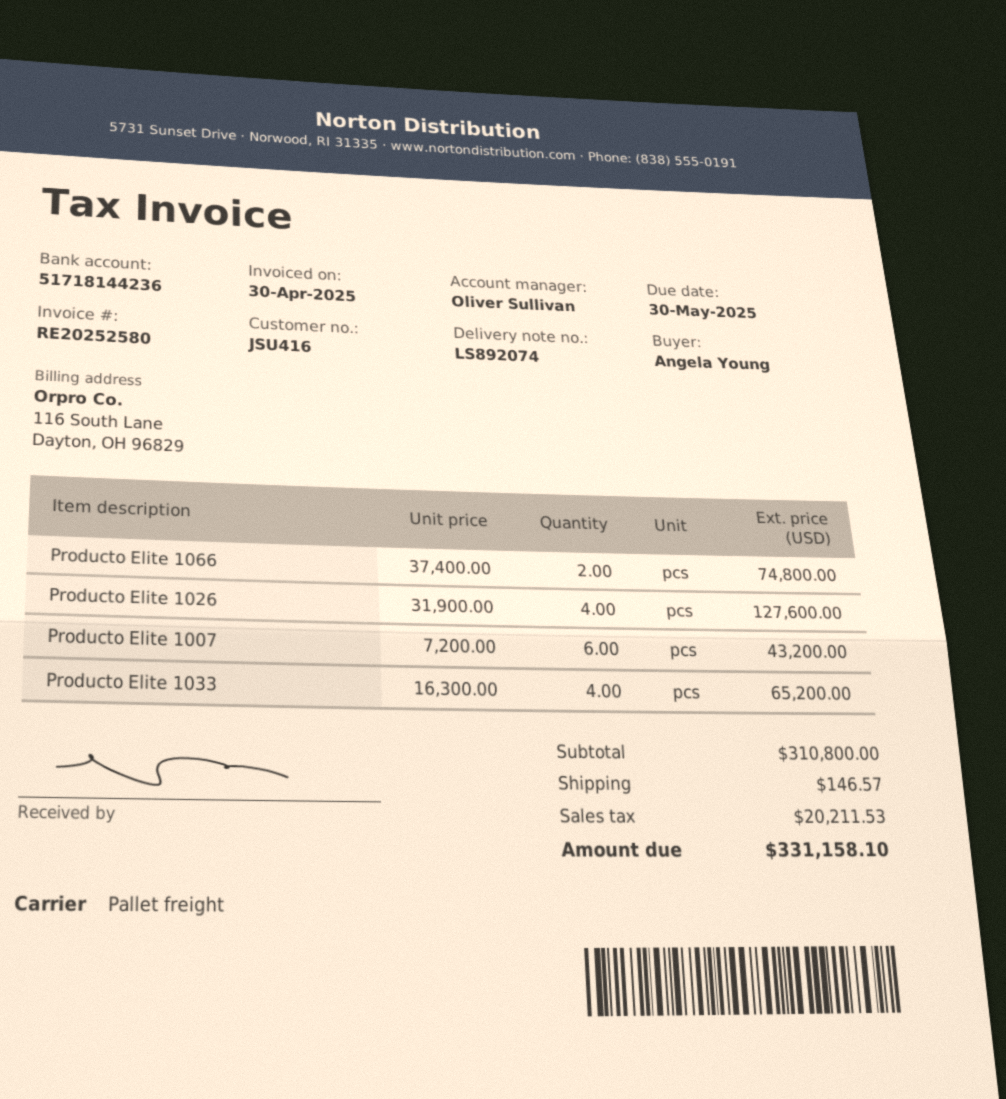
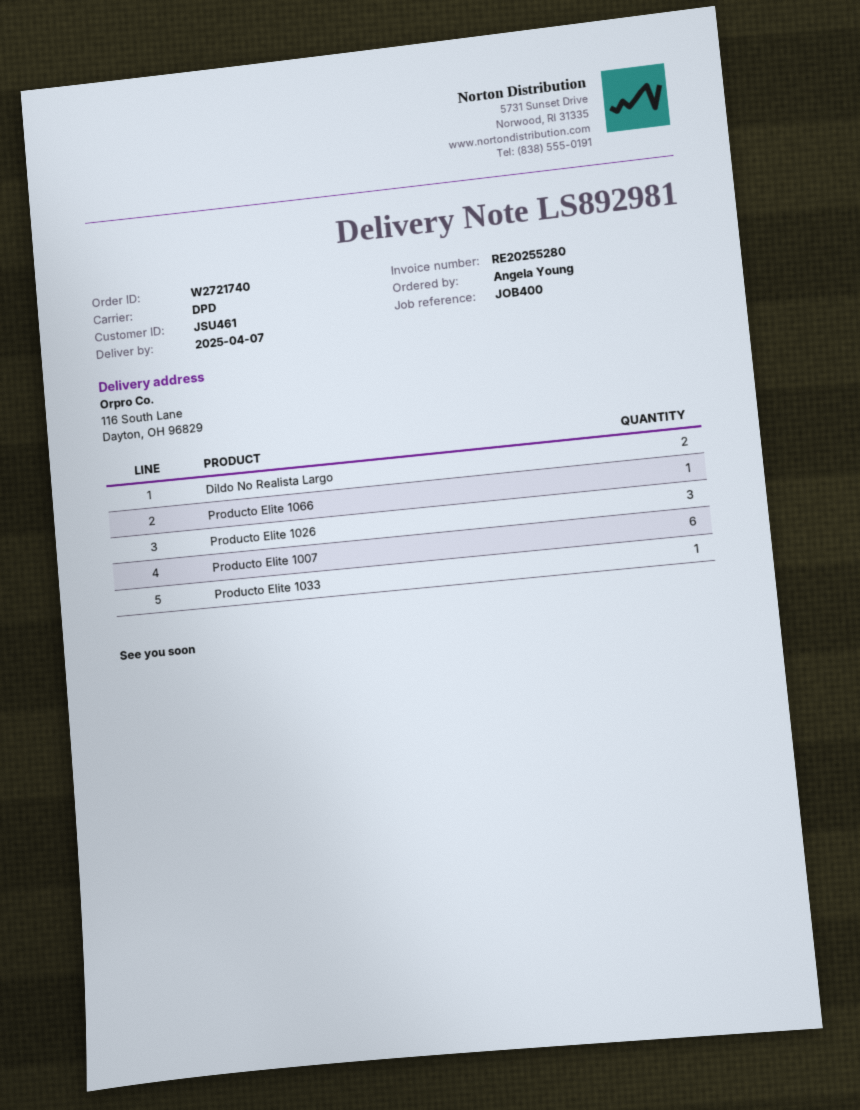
delivery note number: LS892074 -> LS892981
invoice number: RE20252580 -> RE20255280
customer number: JSU416 -> JSU461
shipping method: pallet freight -> DPD
Producto Elite 1066: 2 -> 1
Producto Elite 1026: 4 -> 3
Producto Elite 1033: 4 -> 1
Dildo No Realista Largo: none -> 2

